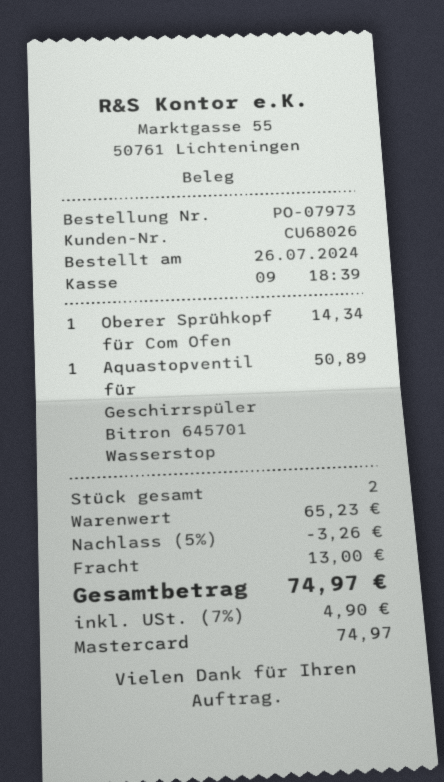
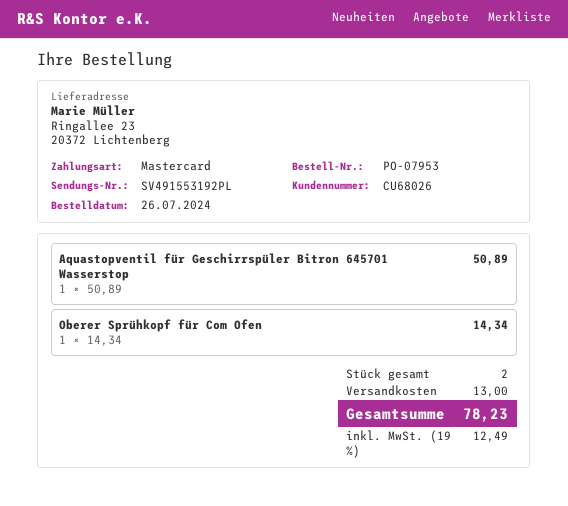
order number: PO-07973 -> PO-07953
discount: 5% = 3.26 -> none
tax: 7% = 4.90 -> 19% = 12.49
total: 74.97 -> 78.23

